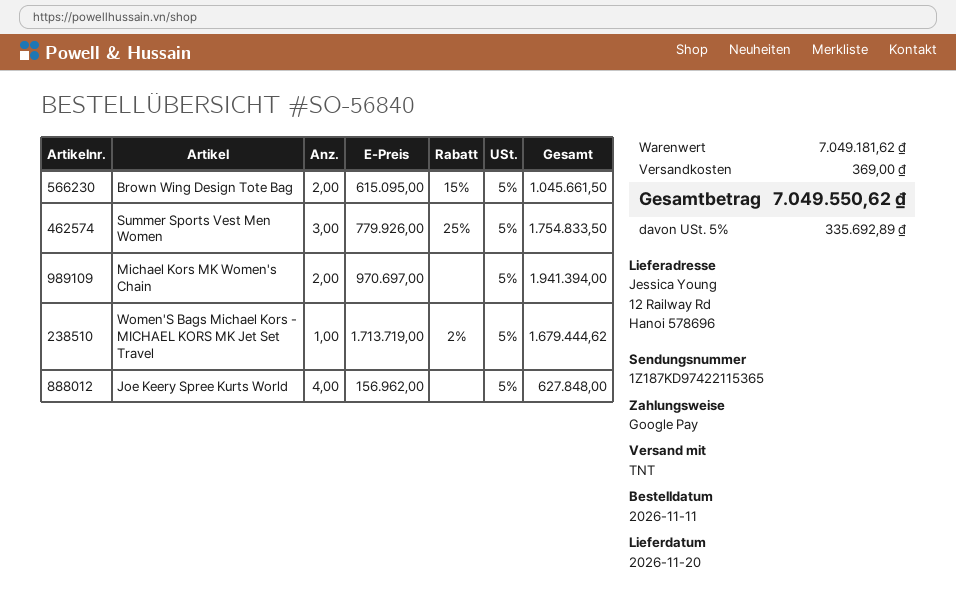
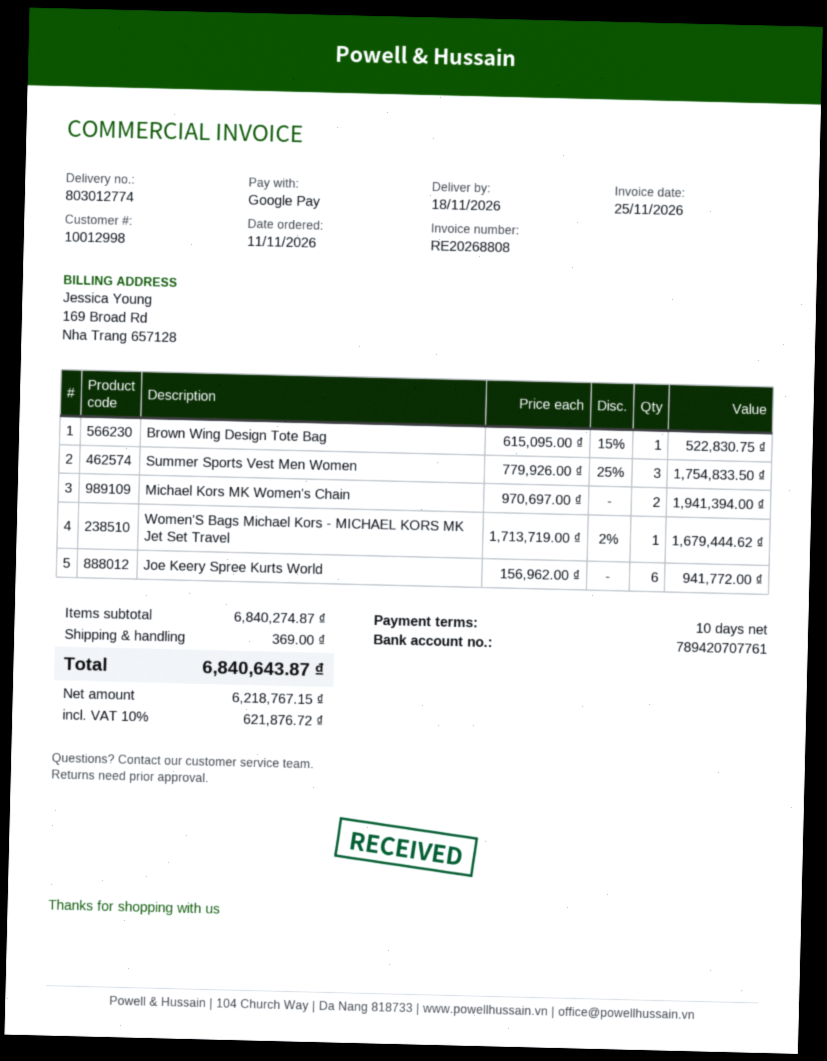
delivery date: 2026-11-20 -> 2026-11-18
Brown Wing Design Tote Bag: 2 x 615095.00 - 15% = 1045661.50 -> 1 x 615095.00 - 15% = 522830.75
Joe Keery Spree Kurts World: 4 x 156962.00 = 627848.00 -> 6 x 156962.00 = 941772.00
subtotal: 7049181.62 -> 6840274.87
tax: 5% = 335692.89 -> 10% = 621876.72
total: 7049550.62 -> 6840643.87

